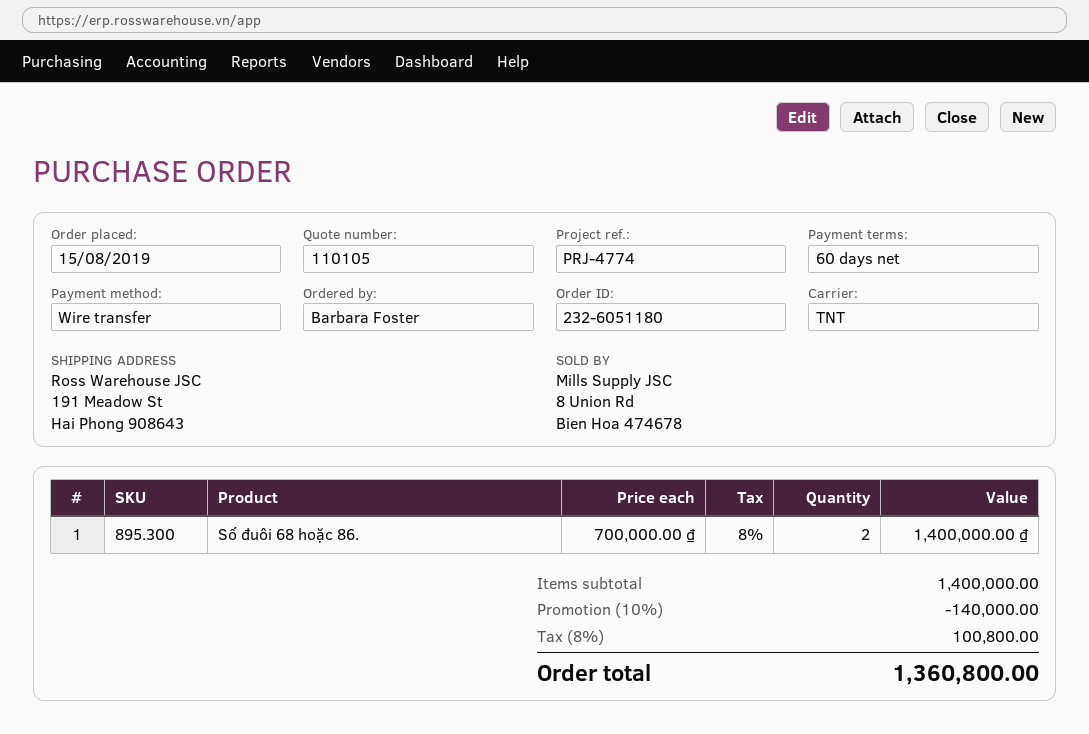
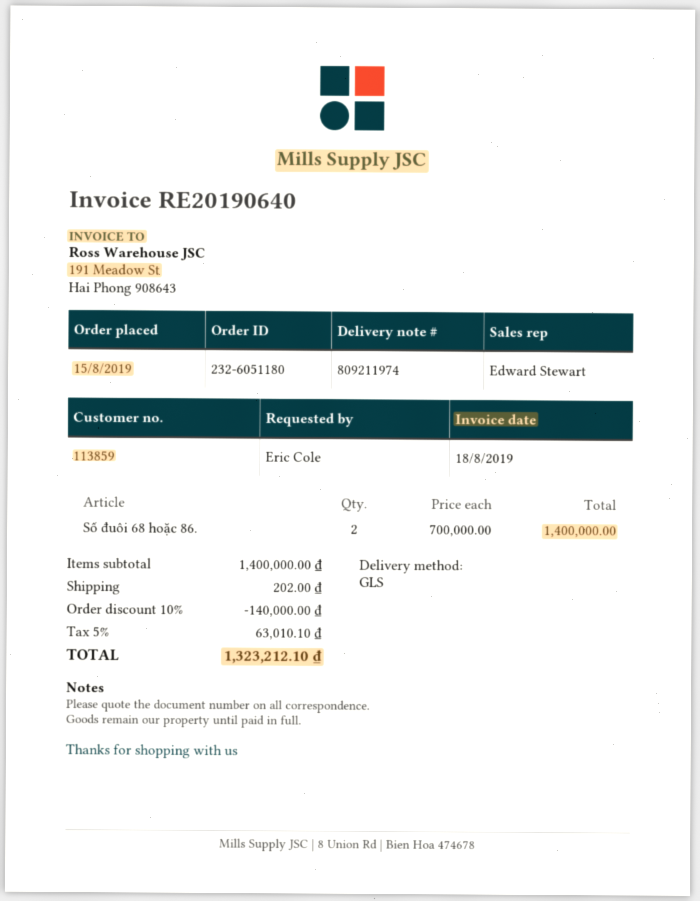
ordered by: Barbara Foster -> Eric Cole
shipping method: TNT -> GLS
shipping: none -> 202.00
tax: 8% = 100800.00 -> 5% = 63010.10
total: 1360800.00 -> 1323212.10

